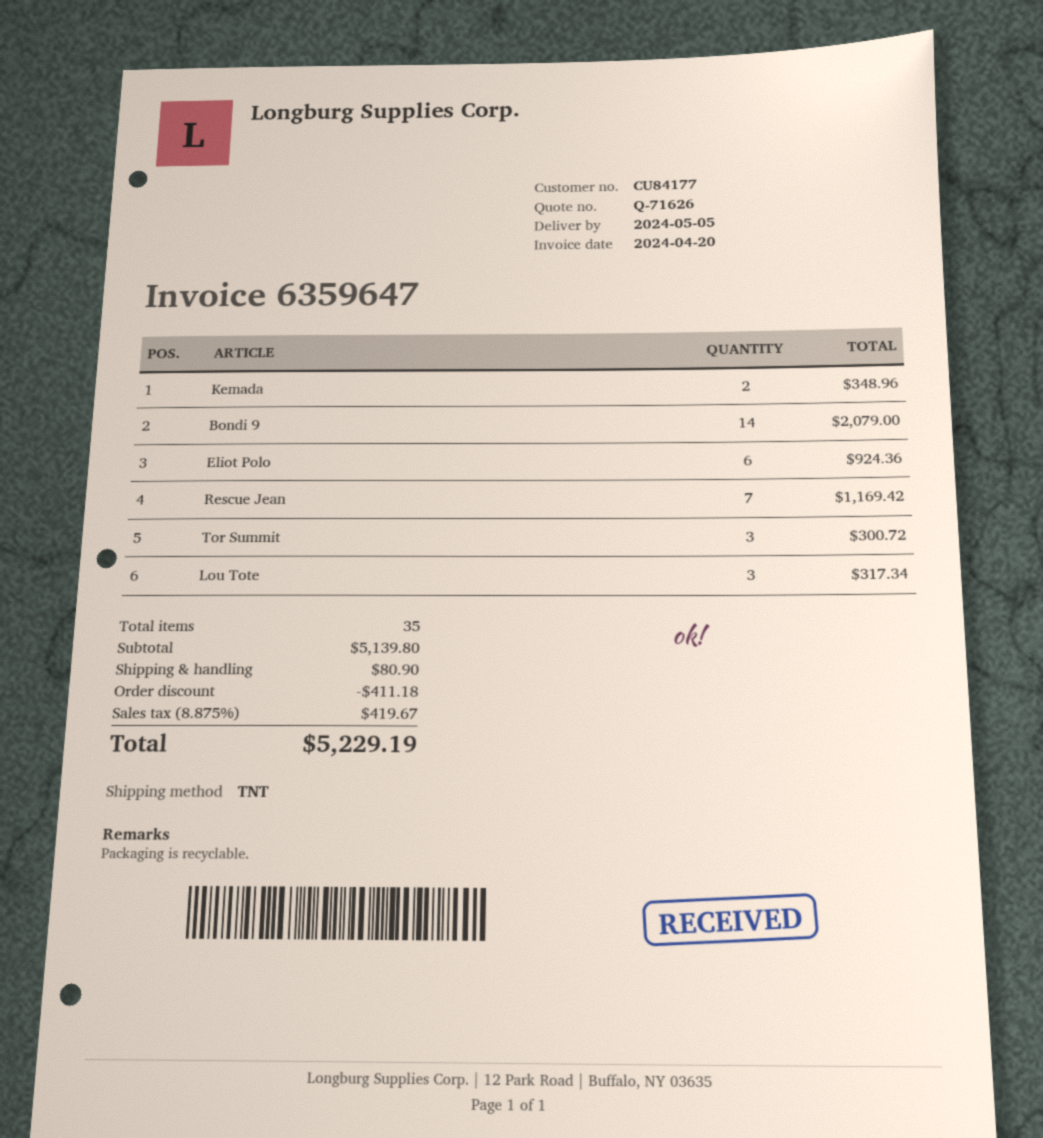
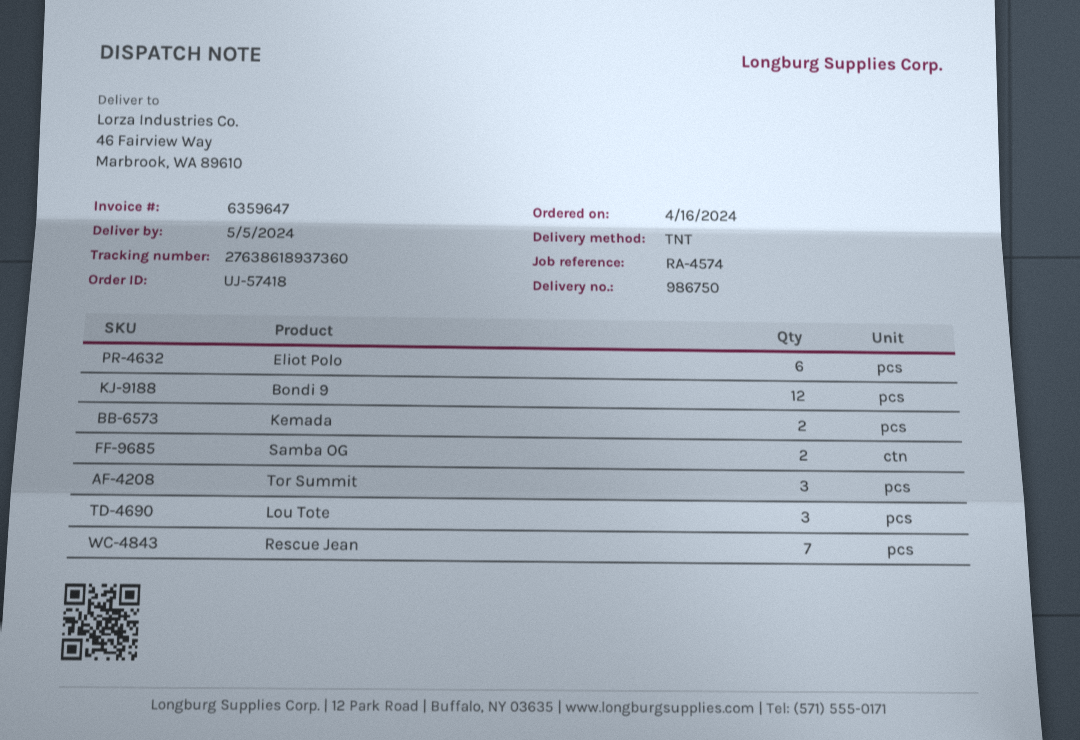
Bondi 9: 14 -> 12
Samba OG: none -> 2

